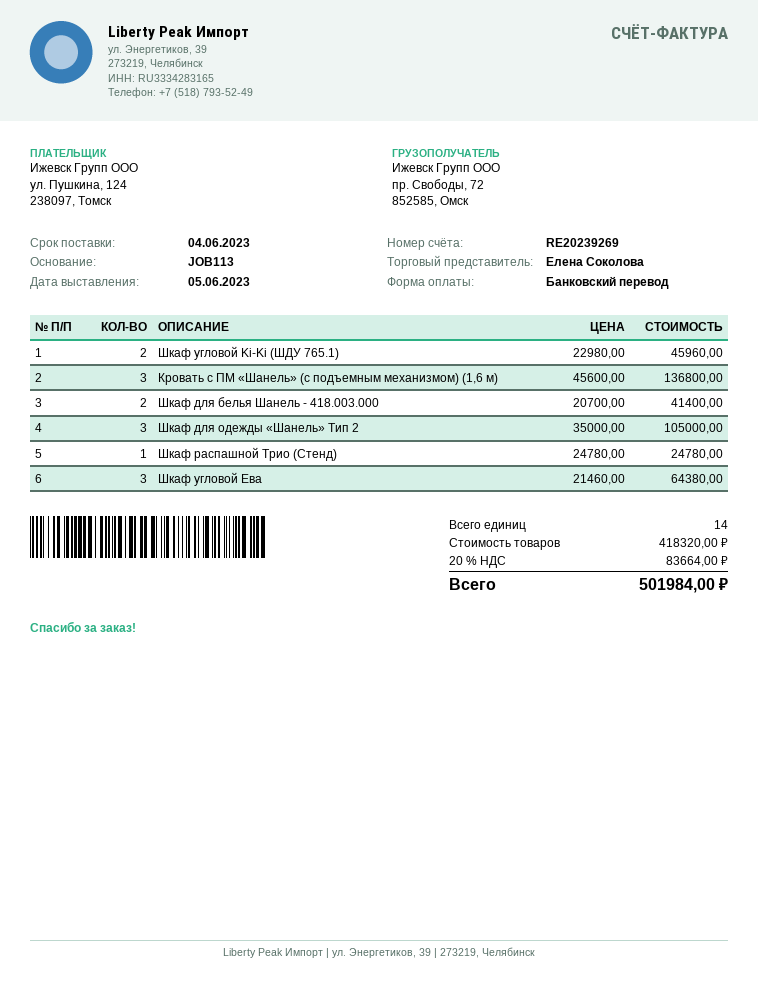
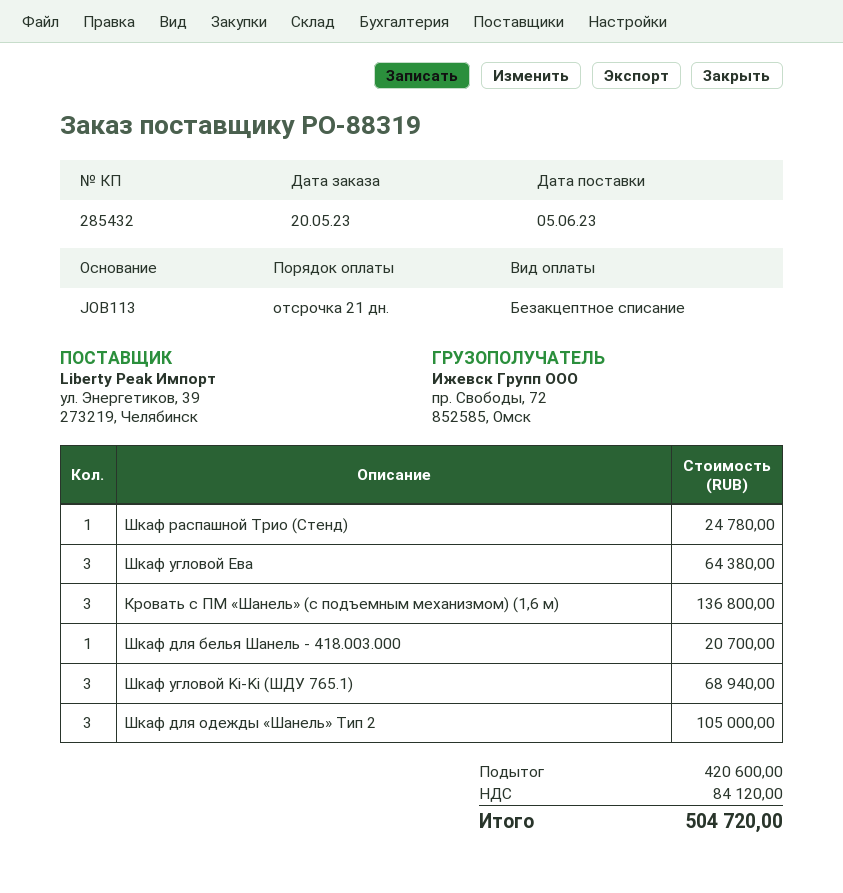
delivery date: 2023-06-04 -> 2023-06-05
payment method: bank transfer -> direct debit
Шкаф угловой Ki-Ki (ШДУ 765.1): 2 for 45960.00 -> 3 for 68940.00
Шкаф для белья Шанель - 418.003.000: 2 for 41400.00 -> 1 for 20700.00
subtotal: 418320.00 -> 420600.00
tax: 83664.00 -> 84120.00
total: 501984.00 -> 504720.00

